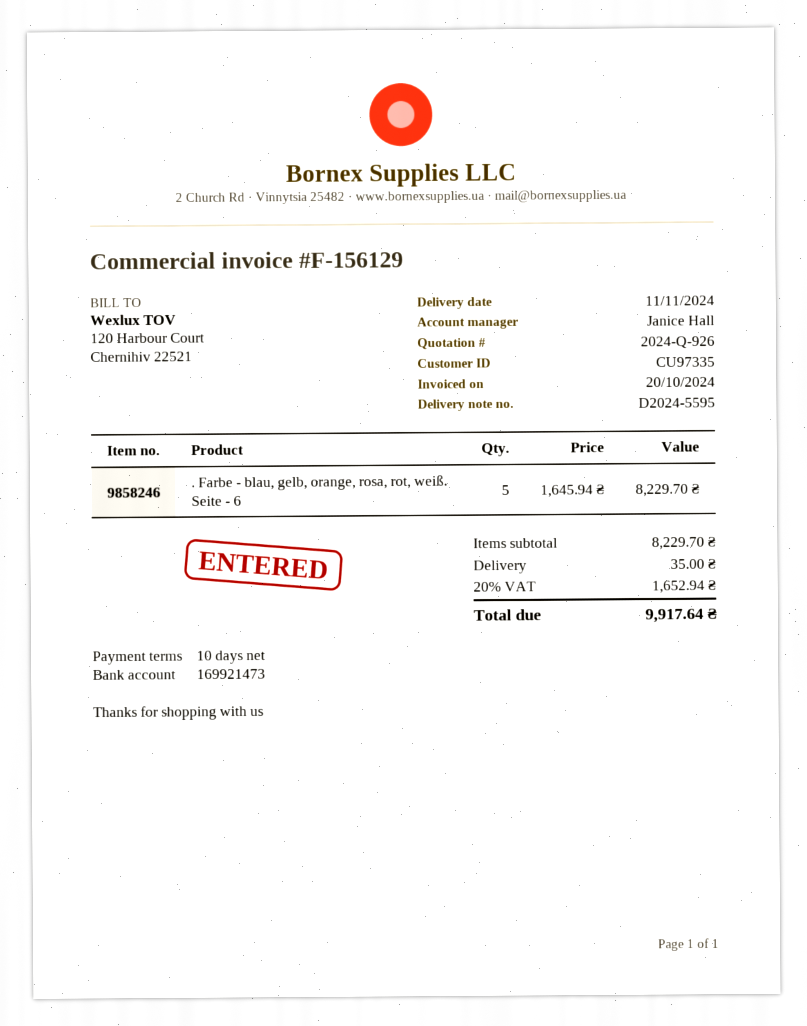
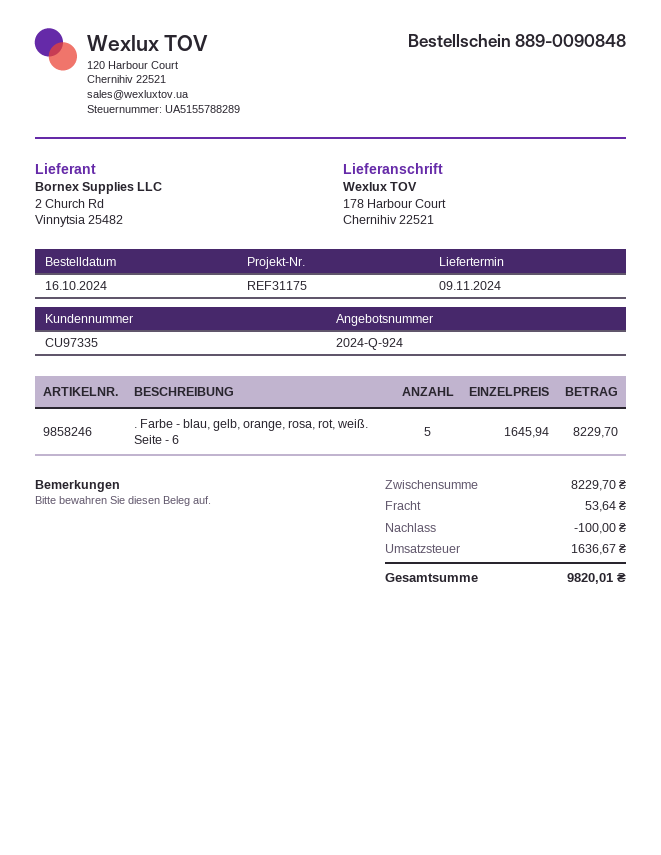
quote number: 2024-Q-926 -> 2024-Q-924
delivery date: 2024-11-11 -> 2024-11-09
discount: none -> 100.00
shipping: 35.00 -> 53.64
tax: 1652.94 -> 1636.67
total: 9917.64 -> 9820.01

